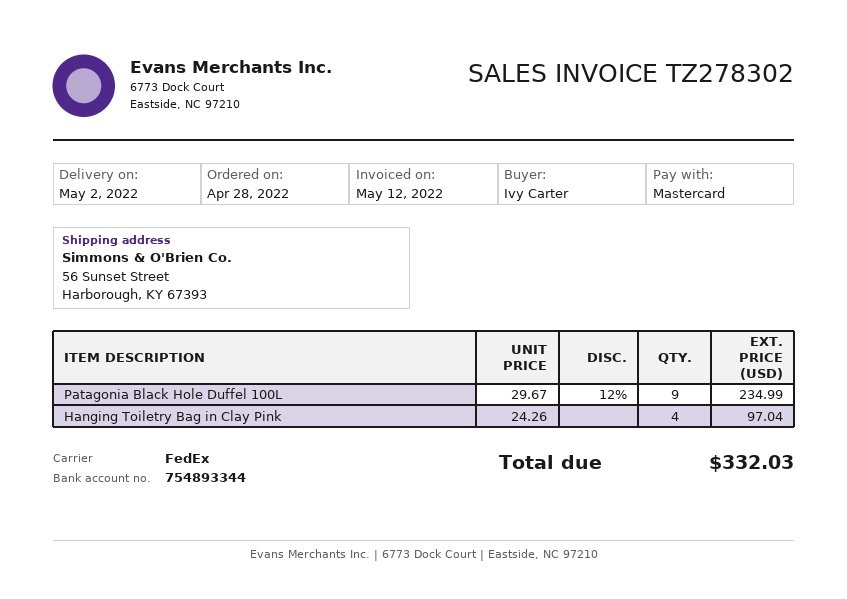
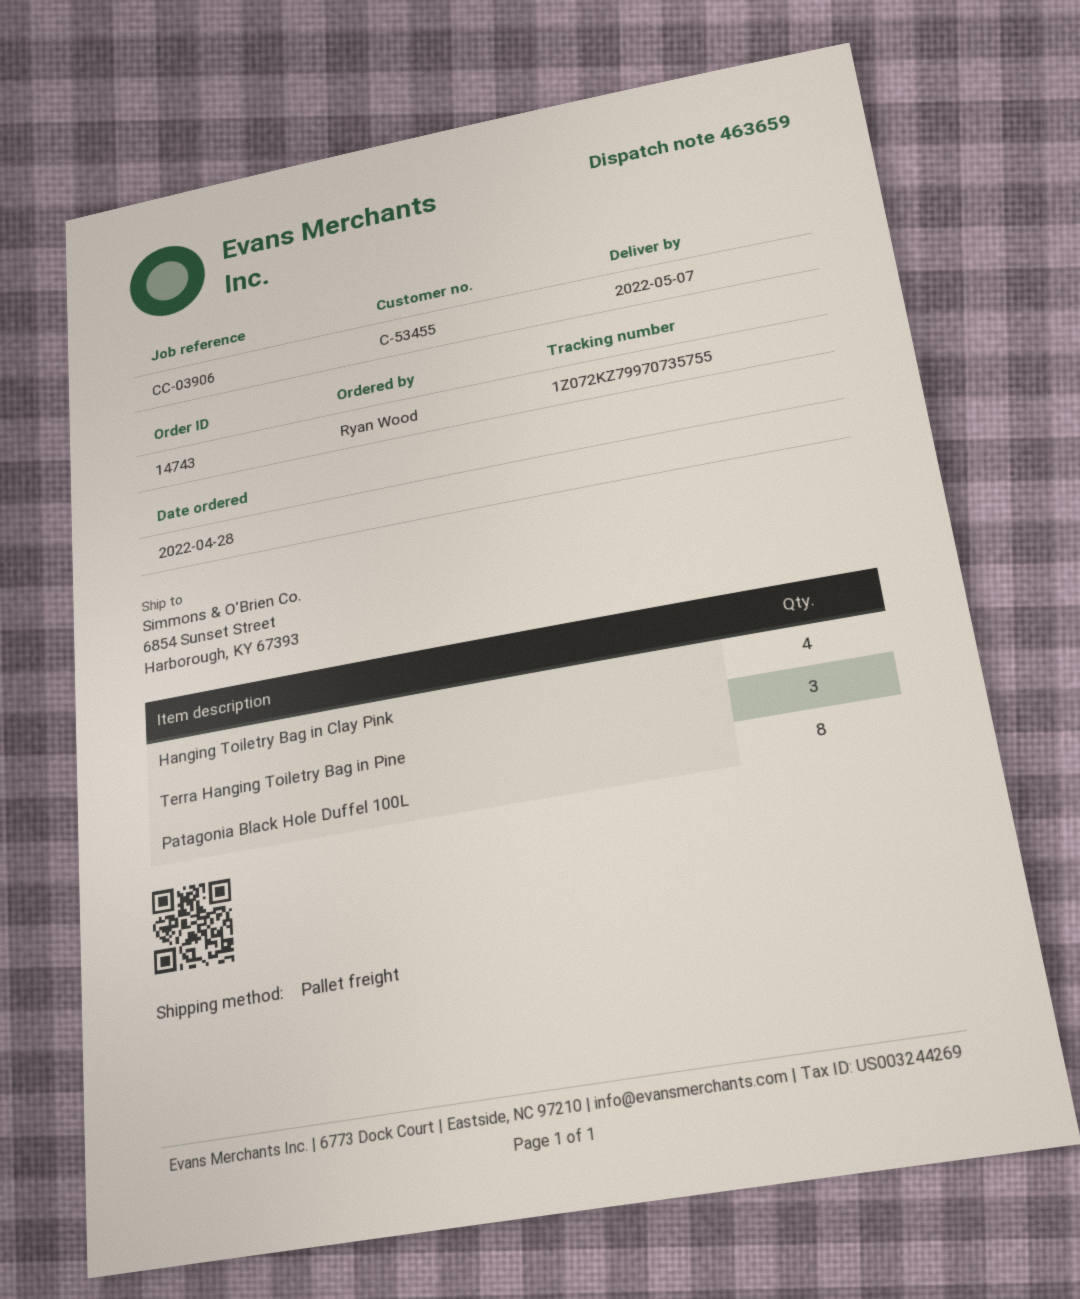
delivery date: 2022-05-02 -> 2022-05-07
ordered by: Ivy Carter -> Ryan Wood
shipping method: FedEx -> pallet freight
ship to: 56 Sunset Street, Harborough, KY 67393 -> 6854 Sunset Street, Harborough, KY 67393
Patagonia Black Hole Duffel 100L: 9 -> 8
Terra Hanging Toiletry Bag in Pine: none -> 3

